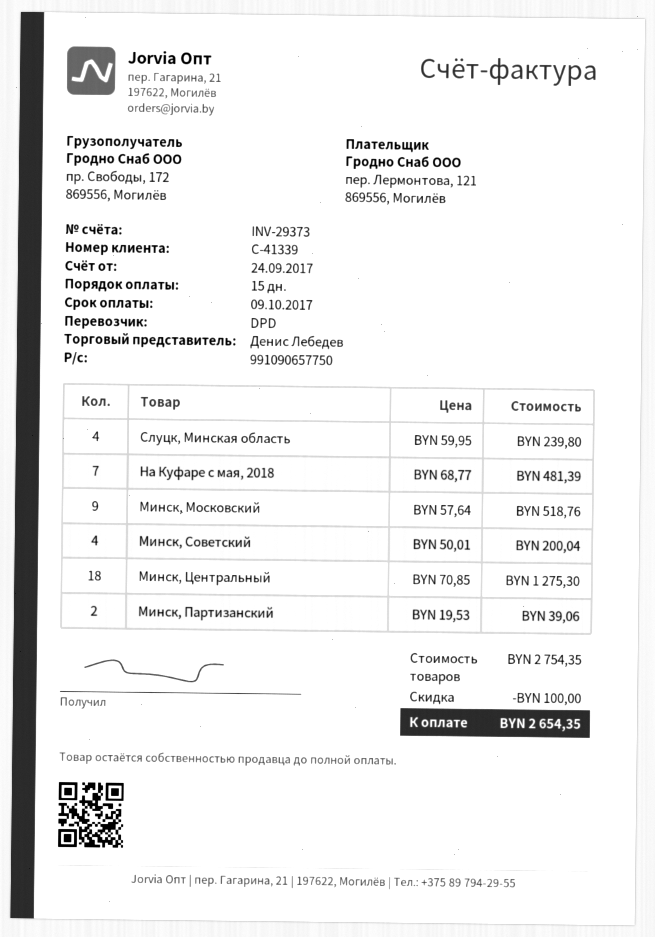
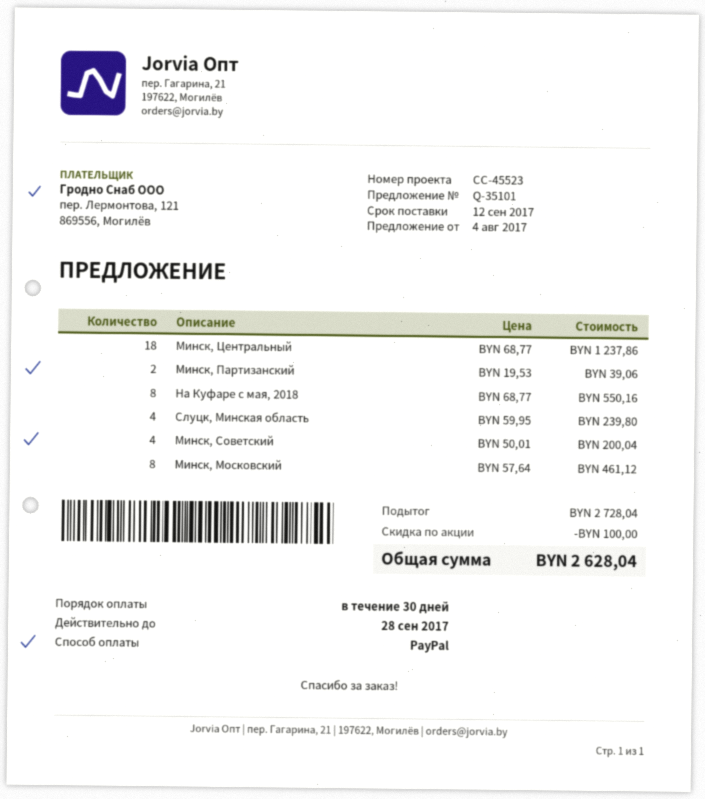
payment terms: 15 days -> 30 days
На Куфаре с мая, 2018: 7 x 68.77 = 481.39 -> 8 x 68.77 = 550.16
Минск, Московский: 9 x 57.64 = 518.76 -> 8 x 57.64 = 461.12
Минск, Центральный: 18 x 70.85 = 1275.30 -> 18 x 68.77 = 1237.86
subtotal: 2754.35 -> 2728.04
total: 2654.35 -> 2628.04

